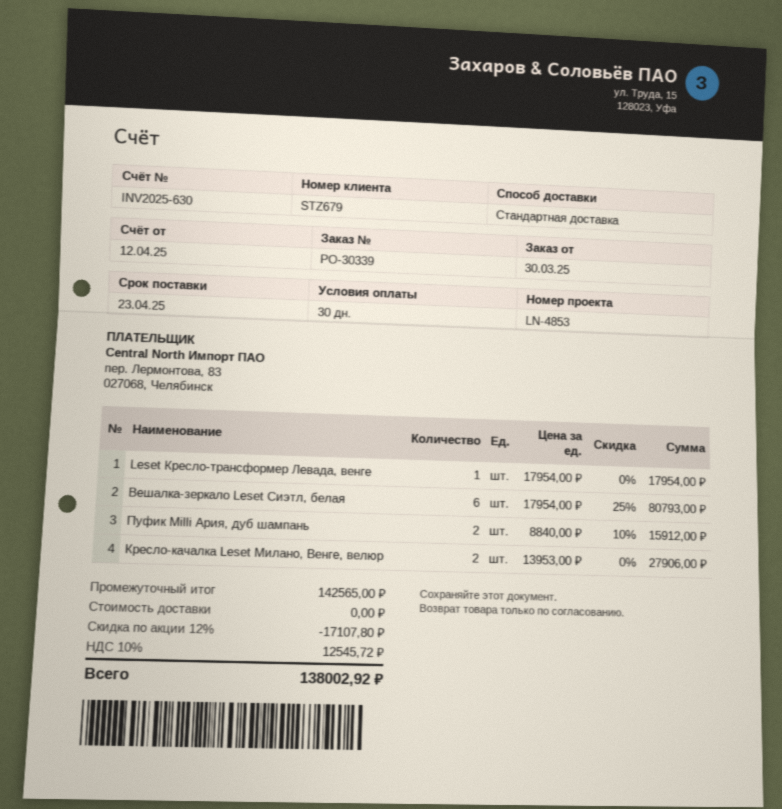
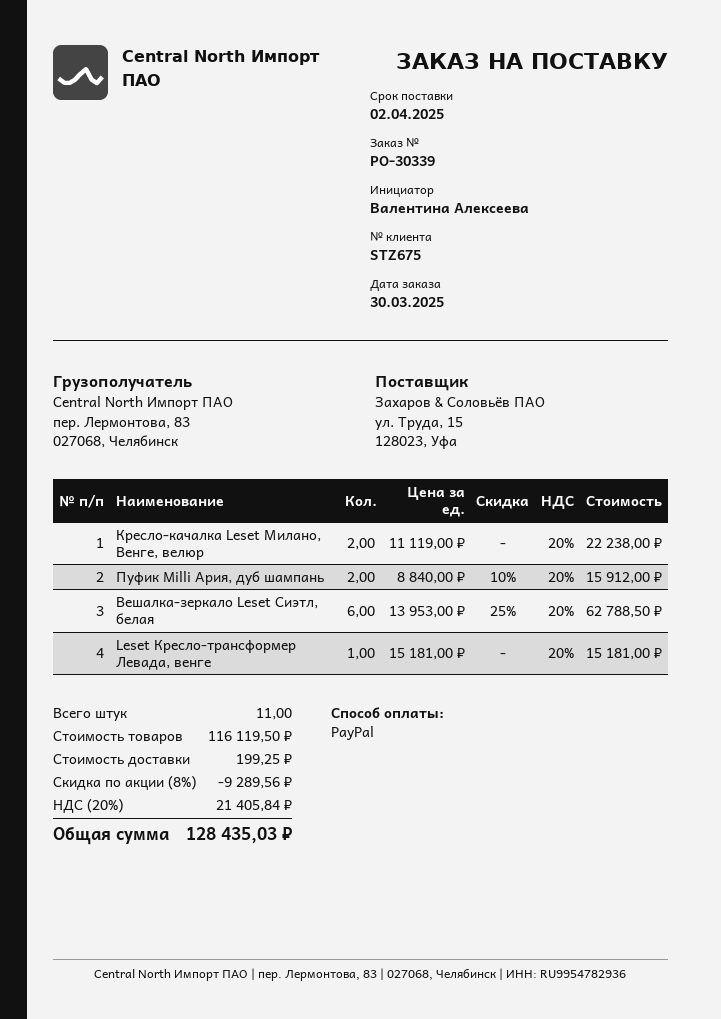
delivery date: 2025-04-23 -> 2025-04-02
customer number: STZ679 -> STZ675
Leset Кресло-трансформер Левада, венге: 1 x 17954.00 = 17954.00 -> 1 x 15181.00 = 15181.00
Вешалка-зеркало Leset Сиэтл, белая: 6 x 17954.00 - 25% = 80793.00 -> 6 x 13953.00 - 25% = 62788.50
Кресло-качалка Leset Милано, Венге, велюр: 2 x 13953.00 = 27906.00 -> 2 x 11119.00 = 22238.00
subtotal: 142565.00 -> 116119.50
discount: 12% = 17107.80 -> 8% = 9289.56
shipping: 0.00 -> 199.25
tax: 10% = 12545.72 -> 20% = 21405.84
total: 138002.92 -> 128435.03

